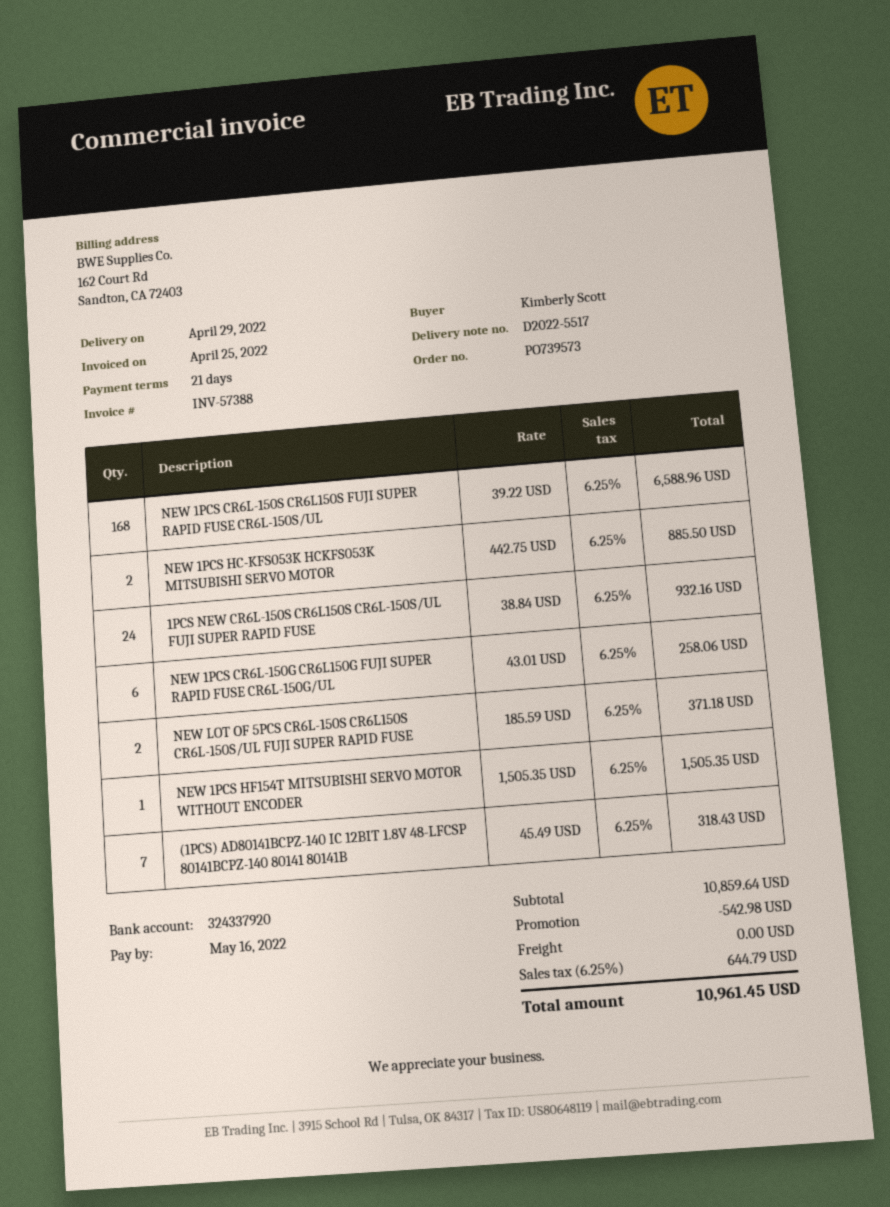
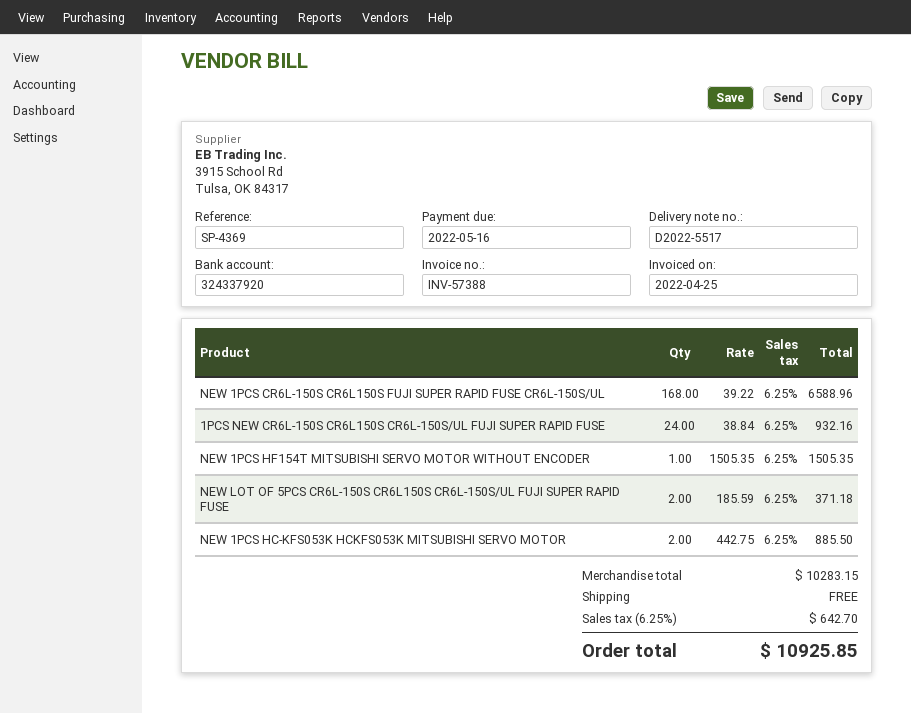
NEW 1PCS CR6L-150G CR6L150G FUJI SUPER RAPID FUSE CR6L-150G/UL: 6 x 43.01 = 258.06 -> none
(1PCS) AD80141BCPZ-140 IC 12BIT 1.8V 48-LFCSP 80141BCPZ-140 80141 80141B: 7 x 45.49 = 318.43 -> none
subtotal: 10859.64 -> 10283.15
discount: 542.98 -> none
tax: 6.25% = 644.79 -> 6.25% = 642.70
total: 10961.45 -> 10925.85

